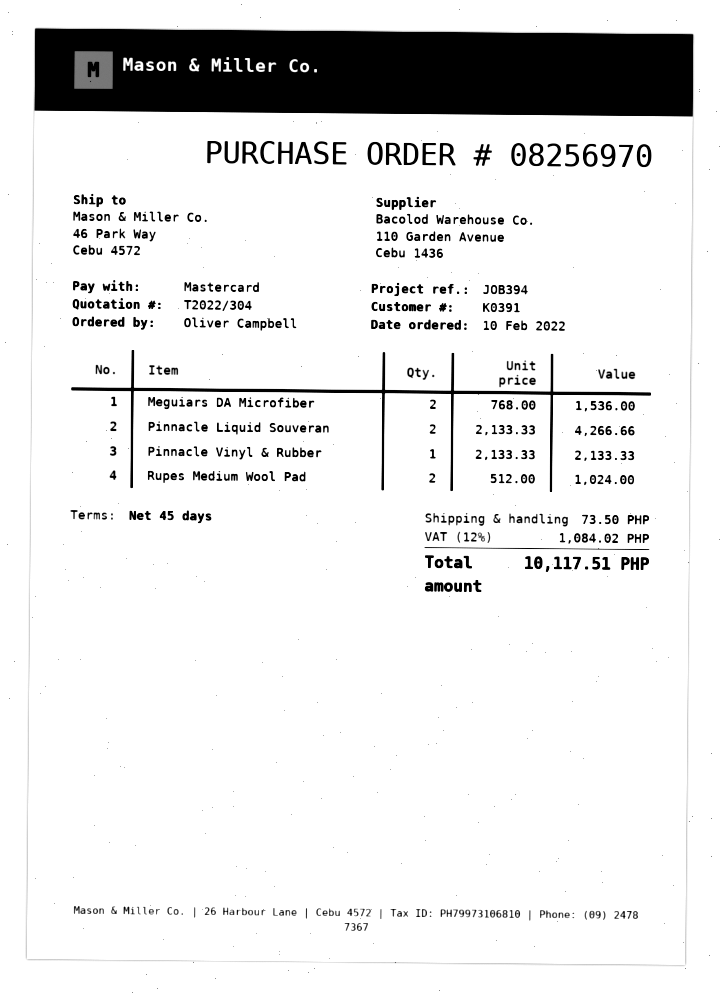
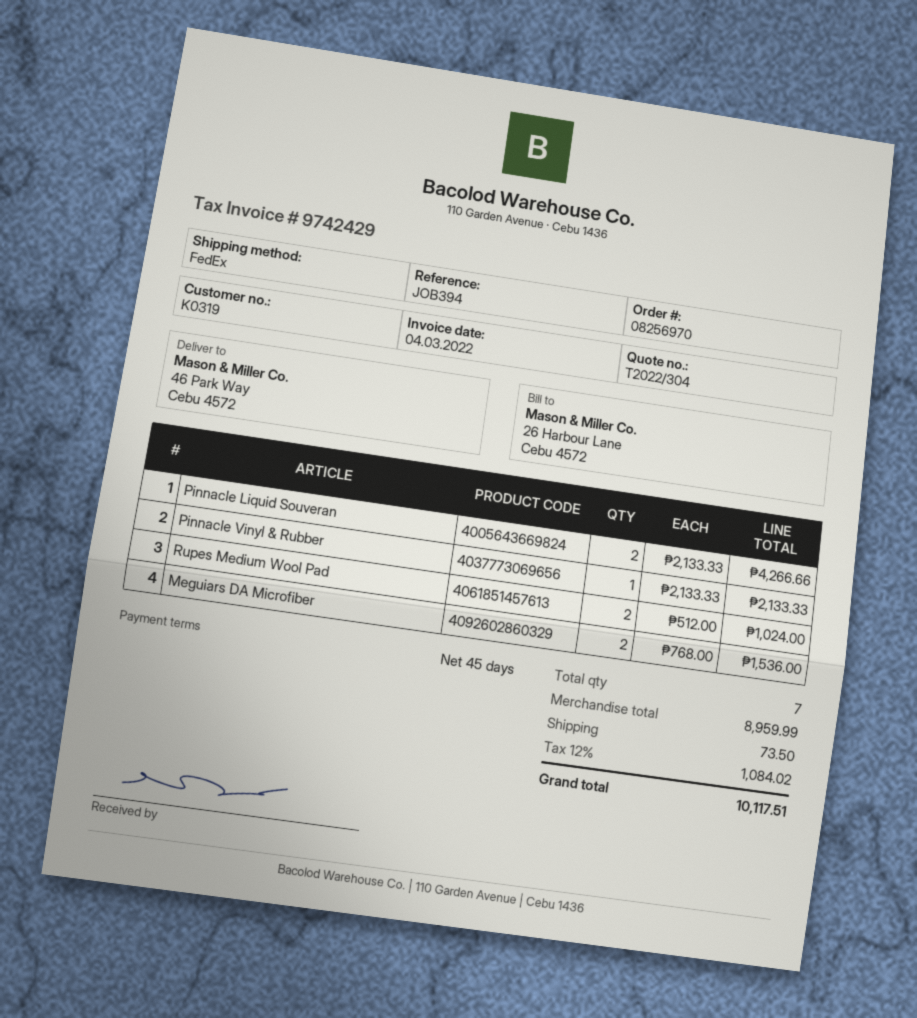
customer number: K0391 -> K0319

